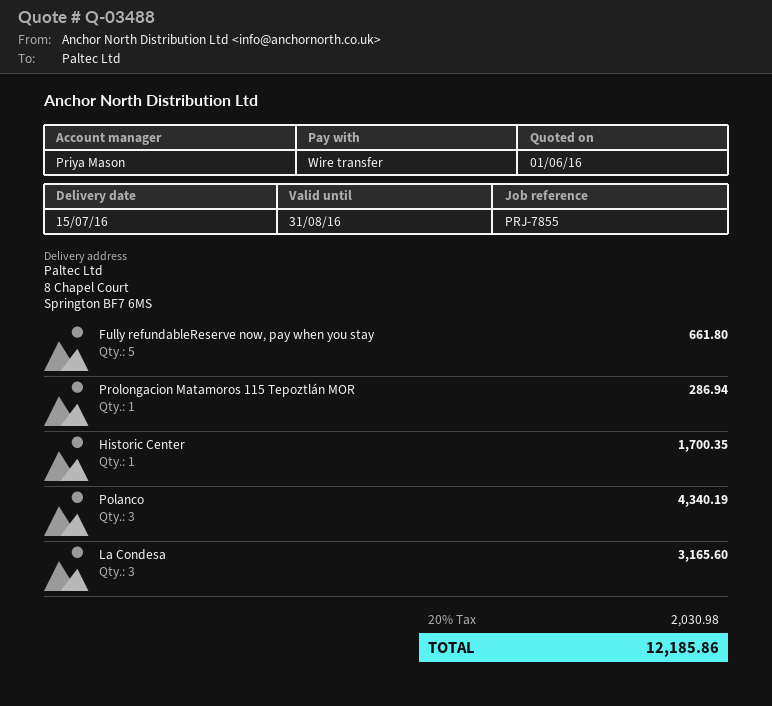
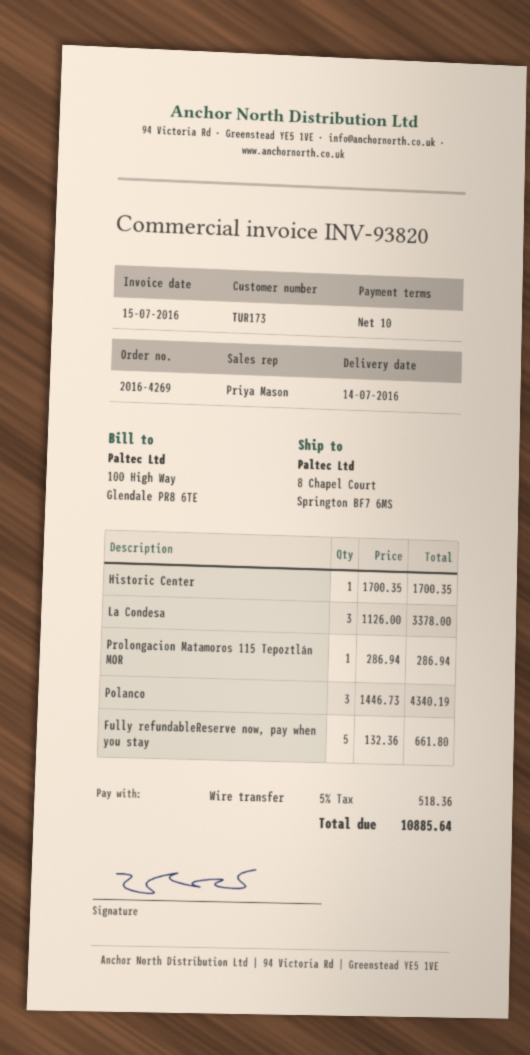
delivery date: 2016-07-15 -> 2016-07-14
La Condesa: 3 for 3165.60 -> 3 for 3378.00
tax: 20% = 2030.98 -> 5% = 518.36
total: 12185.86 -> 10885.64

